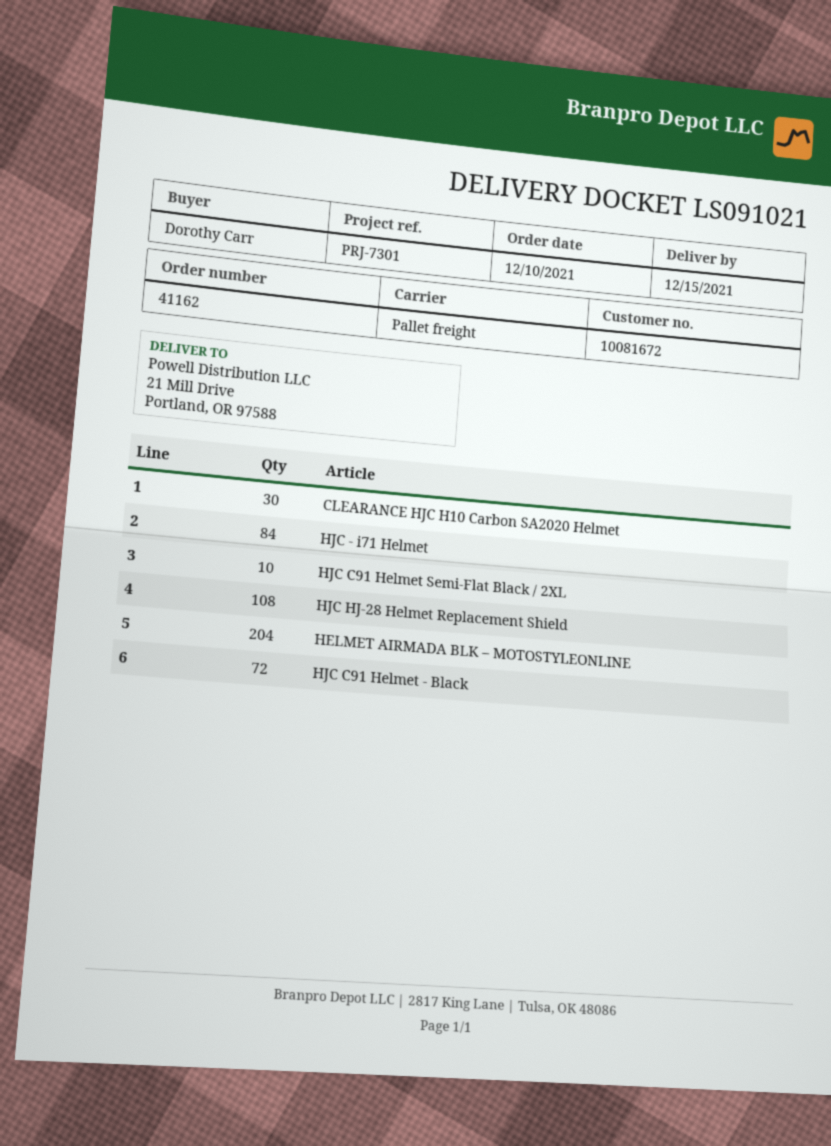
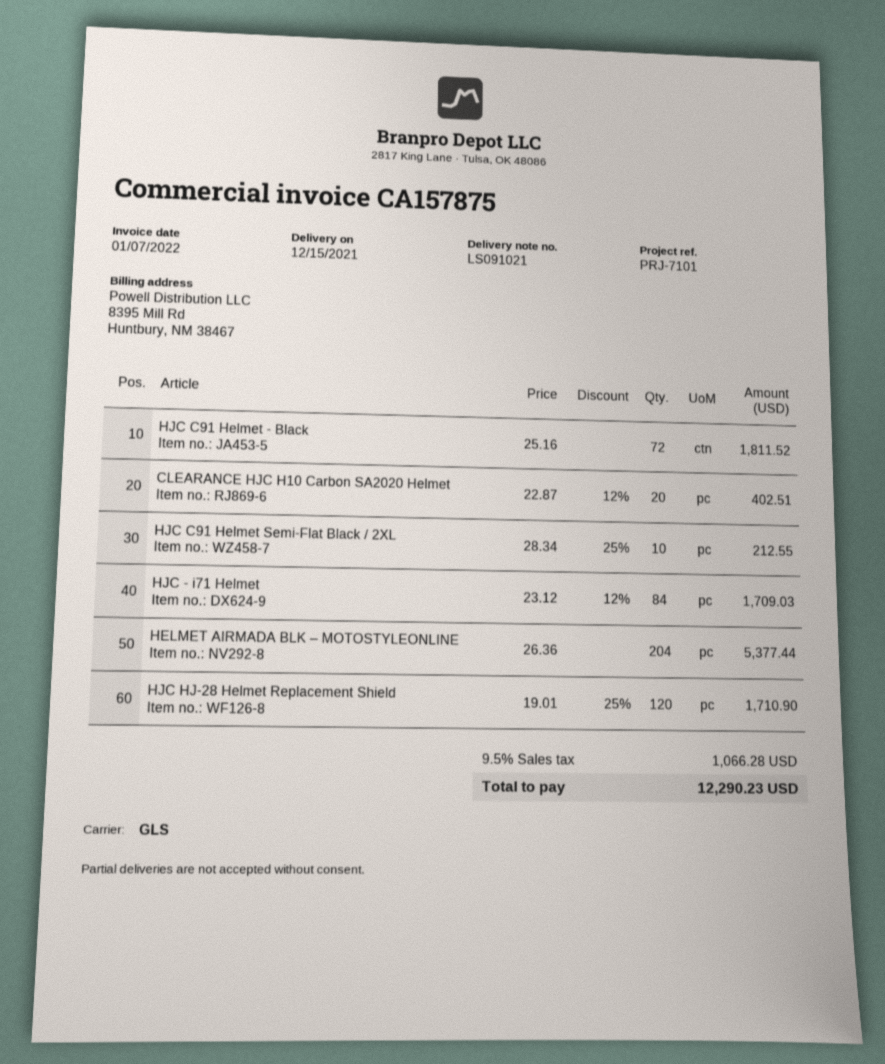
reference: PRJ-7301 -> PRJ-7101
shipping method: pallet freight -> GLS
CLEARANCE HJC H10 Carbon SA2020 Helmet: 30 -> 20
HJC HJ-28 Helmet Replacement Shield: 108 -> 120

